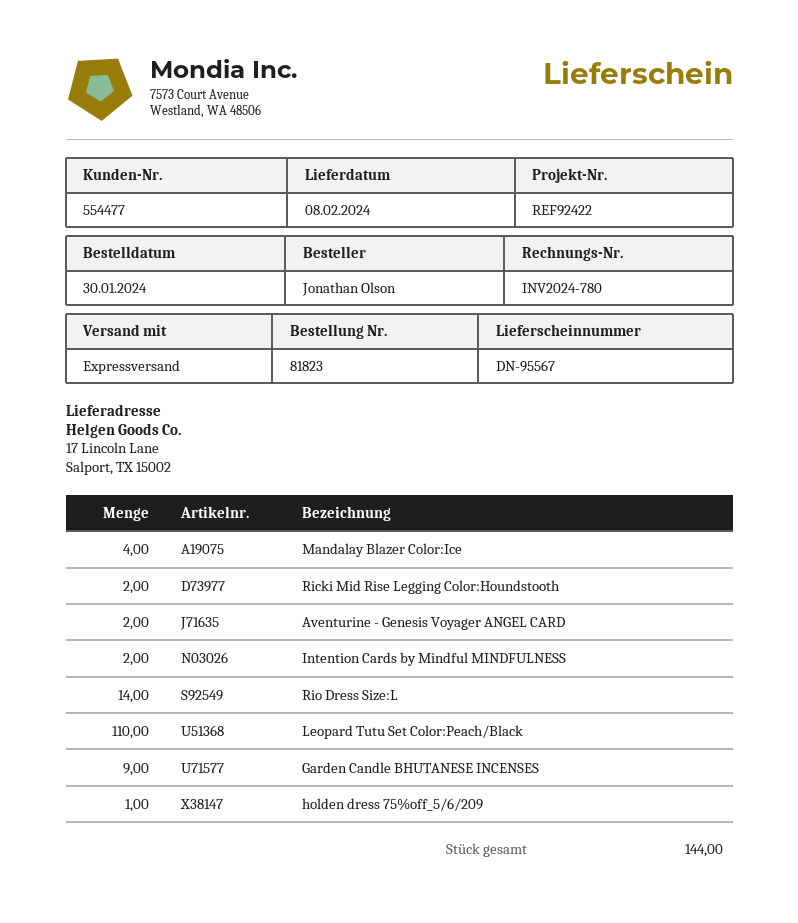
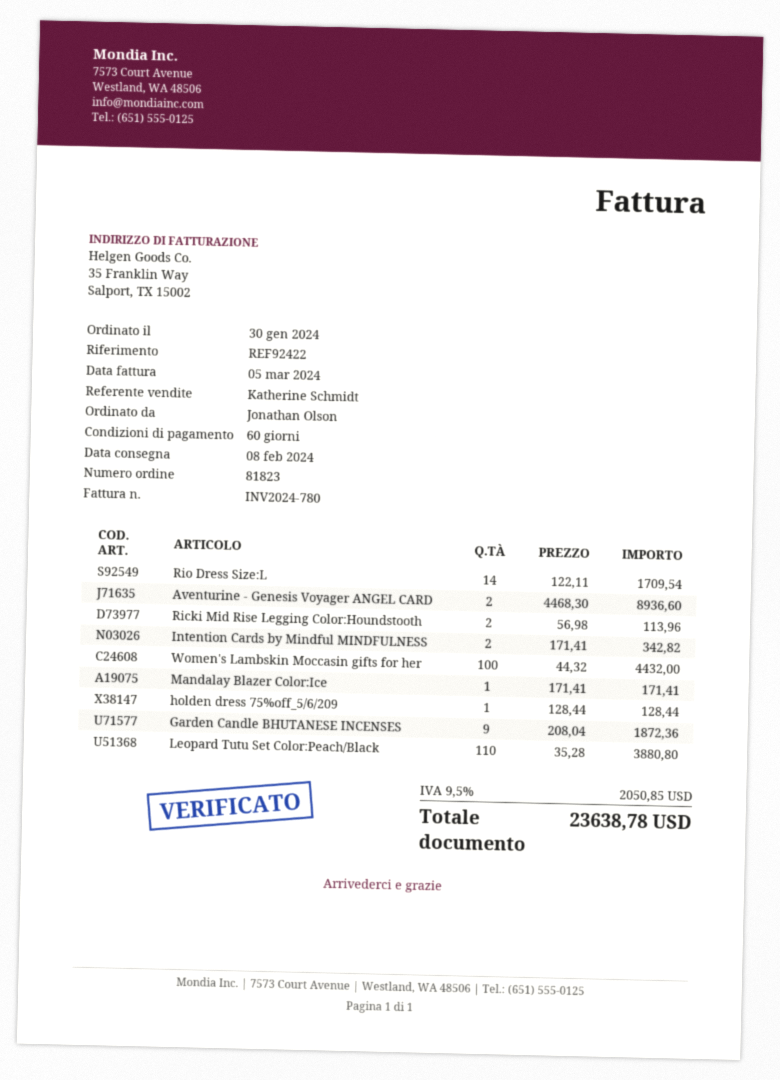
Mandalay Blazer Color:Ice: 4 -> 1
Women's Lambskin Moccasin gifts for her: none -> 100

